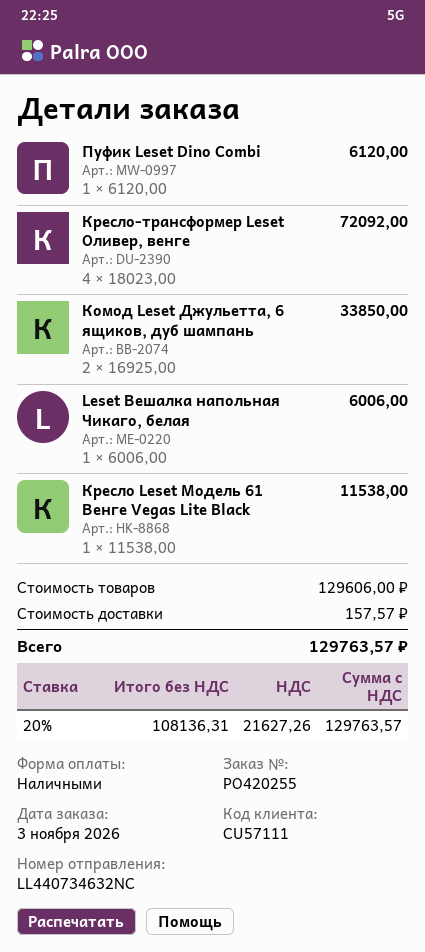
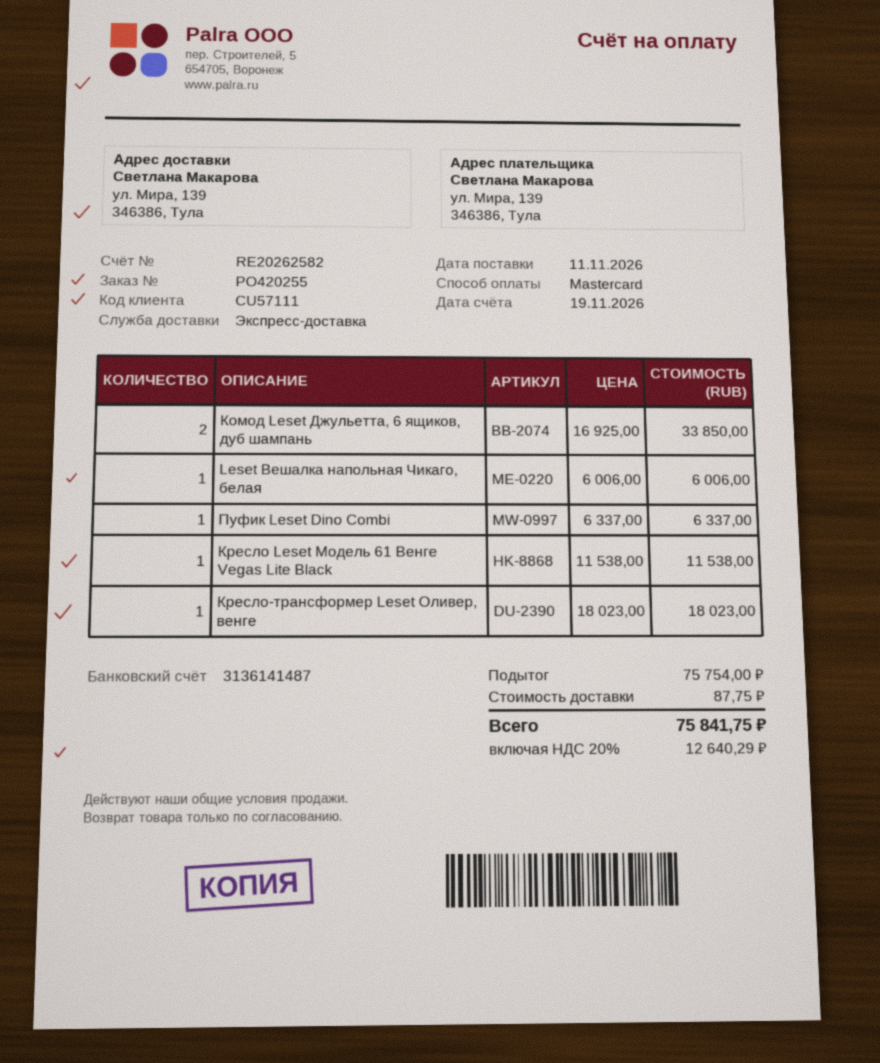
payment method: cash -> Mastercard
Пуфик Leset Dino Combi: 1 x 6120.00 = 6120.00 -> 1 x 6337.00 = 6337.00
Кресло-трансформер Leset Оливер, венге: 4 x 18023.00 = 72092.00 -> 1 x 18023.00 = 18023.00
subtotal: 129606.00 -> 75754.00
shipping: 157.57 -> 87.75
tax: 20% = 21627.26 -> 20% = 12640.29
total: 129763.57 -> 75841.75

